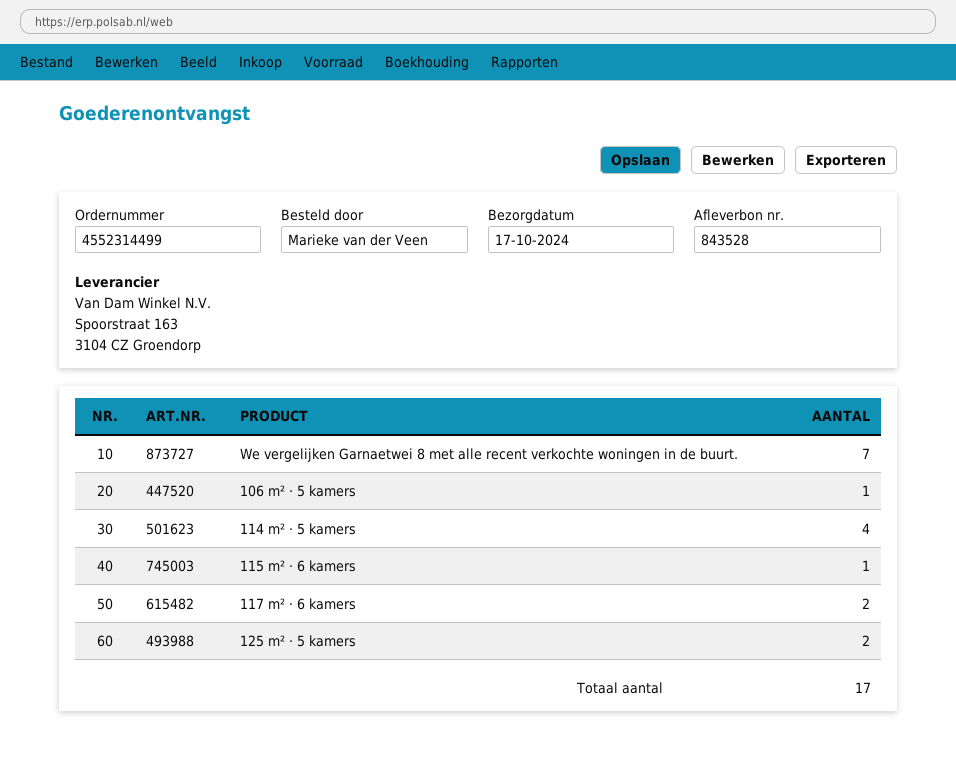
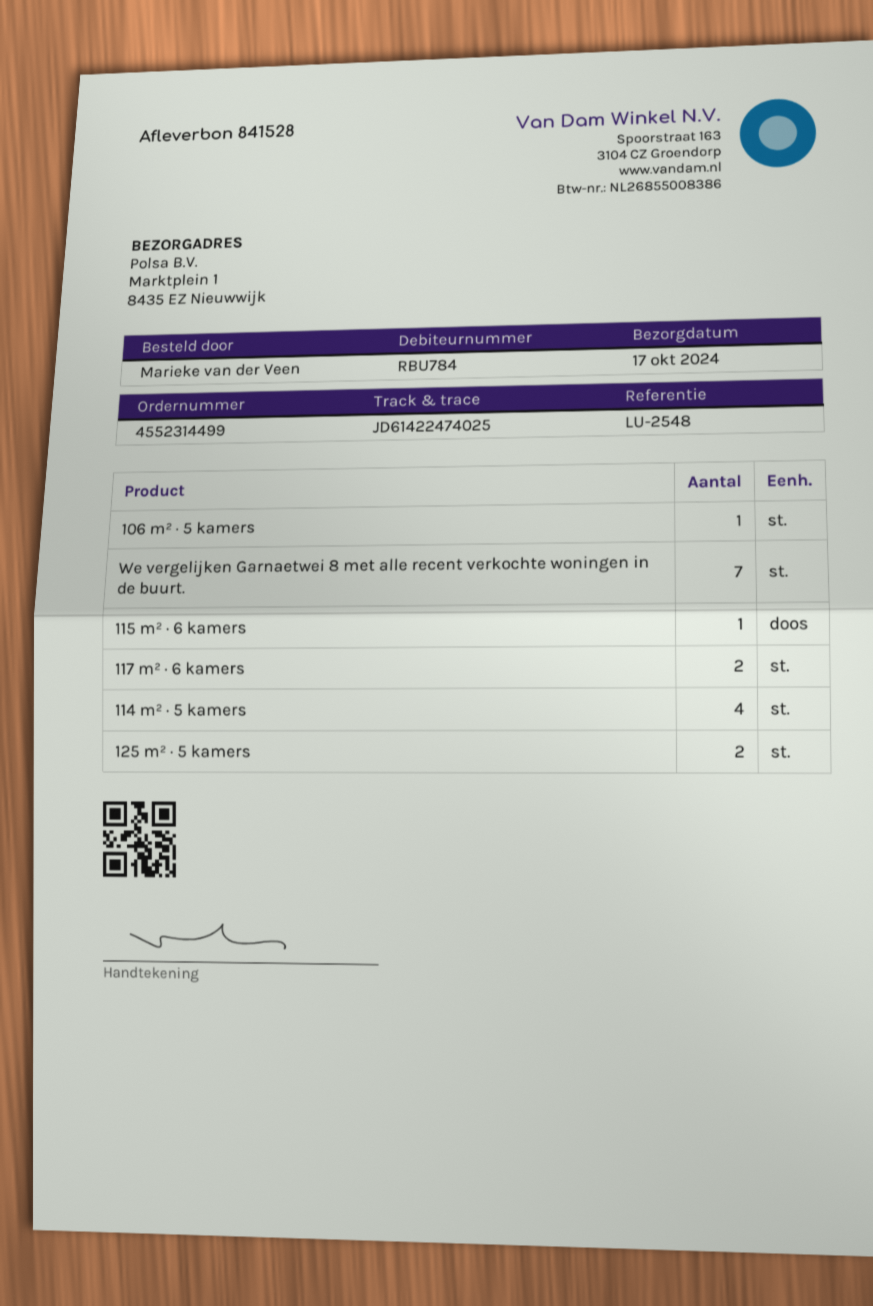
delivery note number: 843528 -> 841528

